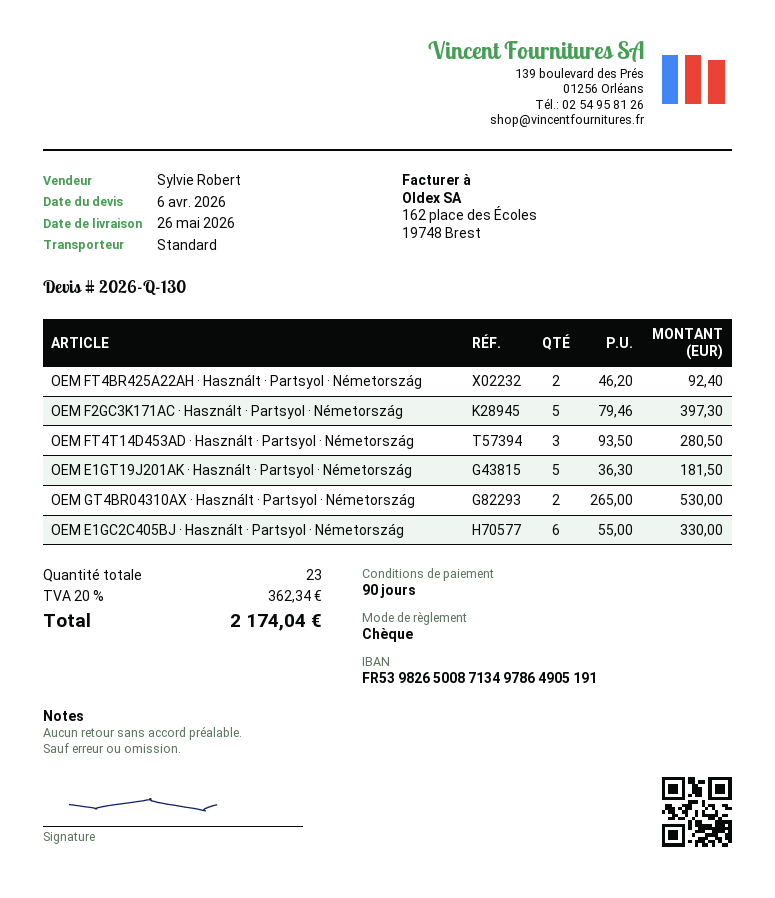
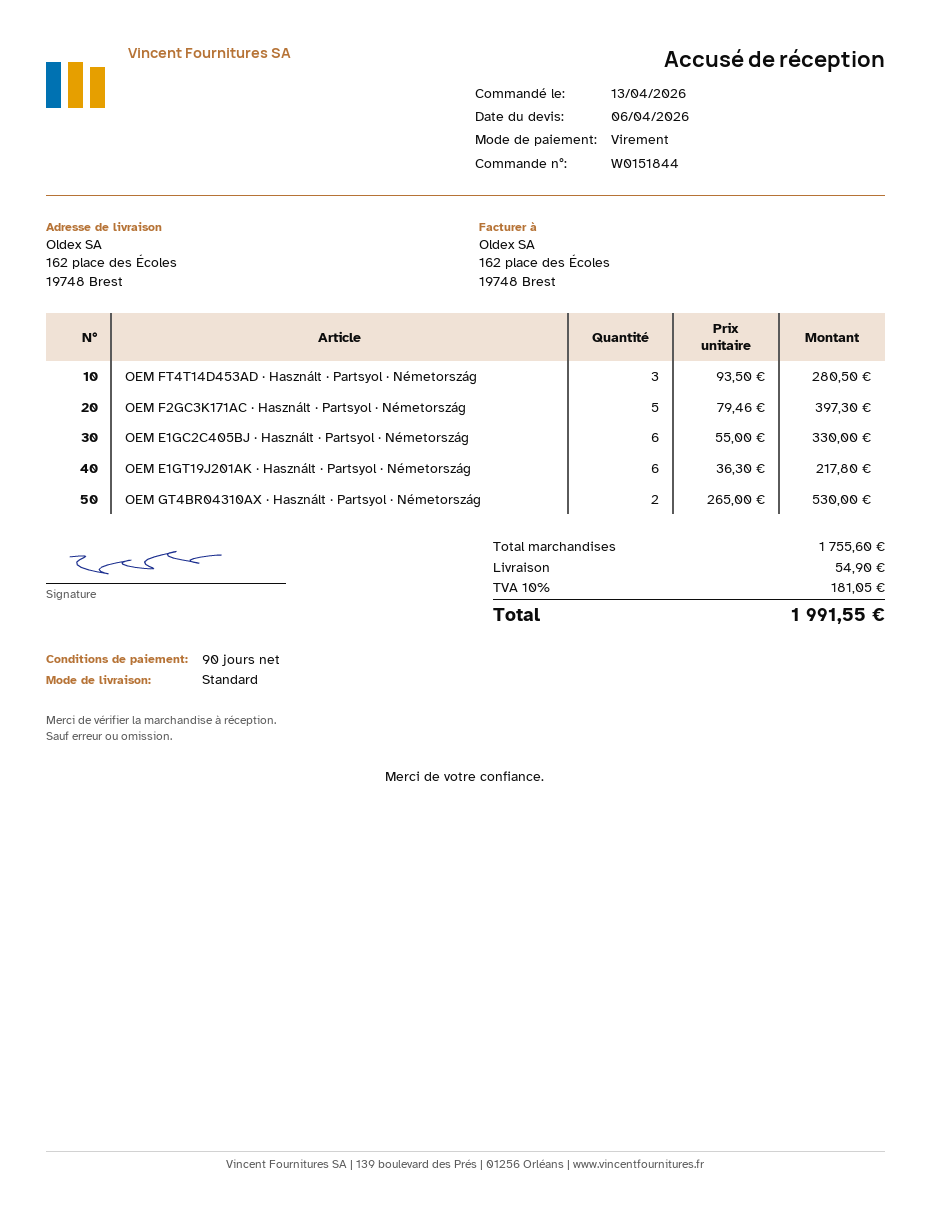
payment method: cheque -> bank transfer
OEM FT4BR425A22AH · Használt · Partsyol · Németország: 2 x 46.20 = 92.40 -> none
OEM E1GT19J201AK · Használt · Partsyol · Németország: 5 x 36.30 = 181.50 -> 6 x 36.30 = 217.80
shipping: none -> 54.90
tax: 20% = 362.34 -> 10% = 181.05
total: 2174.04 -> 1991.55

